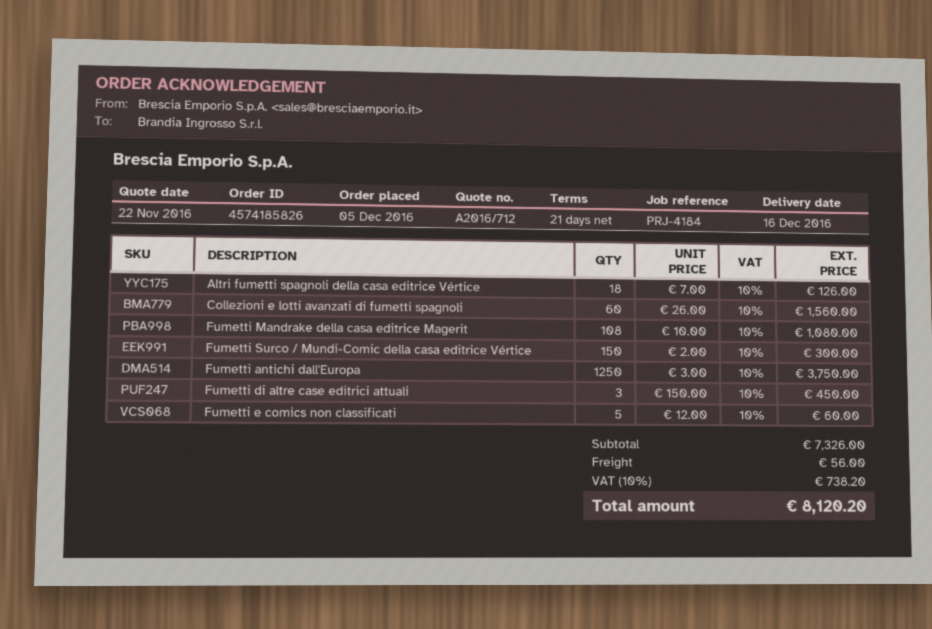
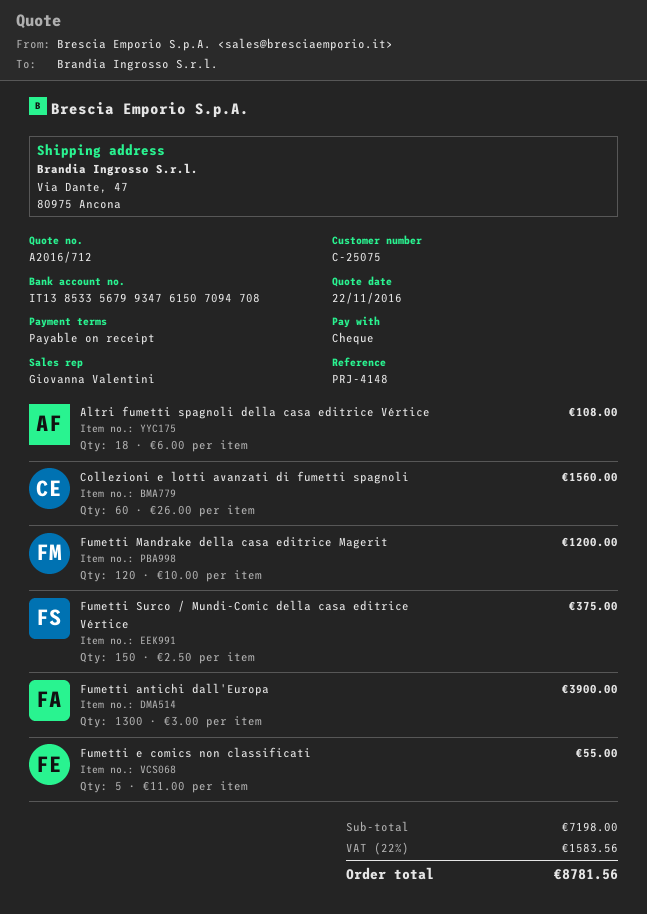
payment terms: 21 days -> on receipt
reference: PRJ-4184 -> PRJ-4148
Altri fumetti spagnoli della casa editrice Vértice: 18 x 7.00 = 126.00 -> 18 x 6.00 = 108.00
Fumetti Mandrake della casa editrice Magerit: 108 x 10.00 = 1080.00 -> 120 x 10.00 = 1200.00
Fumetti Surco / Mundi-Comic della casa editrice Vértice: 150 x 2.00 = 300.00 -> 150 x 2.50 = 375.00
Fumetti antichi dall'Europa: 1250 x 3.00 = 3750.00 -> 1300 x 3.00 = 3900.00
Fumetti di altre case editrici attuali: 3 x 150.00 = 450.00 -> none
Fumetti e comics non classificati: 5 x 12.00 = 60.00 -> 5 x 11.00 = 55.00
subtotal: 7326.00 -> 7198.00
shipping: 56.00 -> none
tax: 10% = 738.20 -> 22% = 1583.56
total: 8120.20 -> 8781.56

